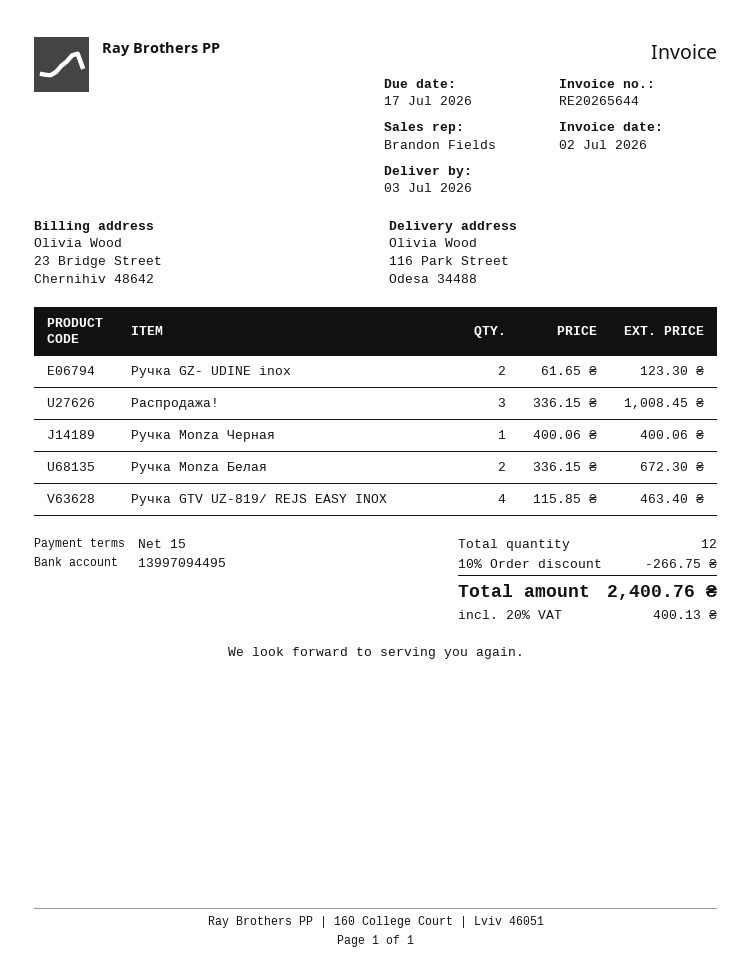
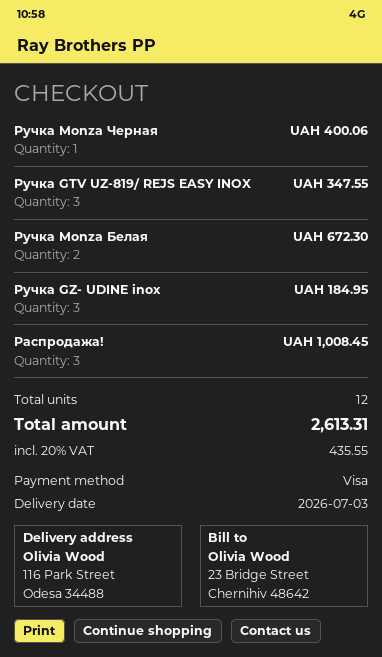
Ручка GZ- UDINE inox: 2 for 123.30 -> 3 for 184.95
Ручка GTV UZ-819/ REJS EASY INOX: 4 for 463.40 -> 3 for 347.55
discount: 10% = 266.75 -> none
tax: 20% = 400.13 -> 20% = 435.55
total: 2400.76 -> 2613.31

